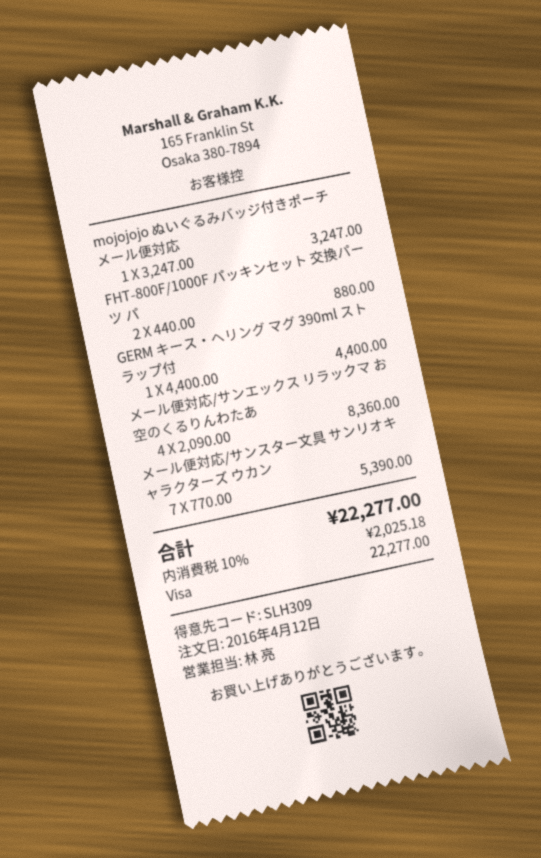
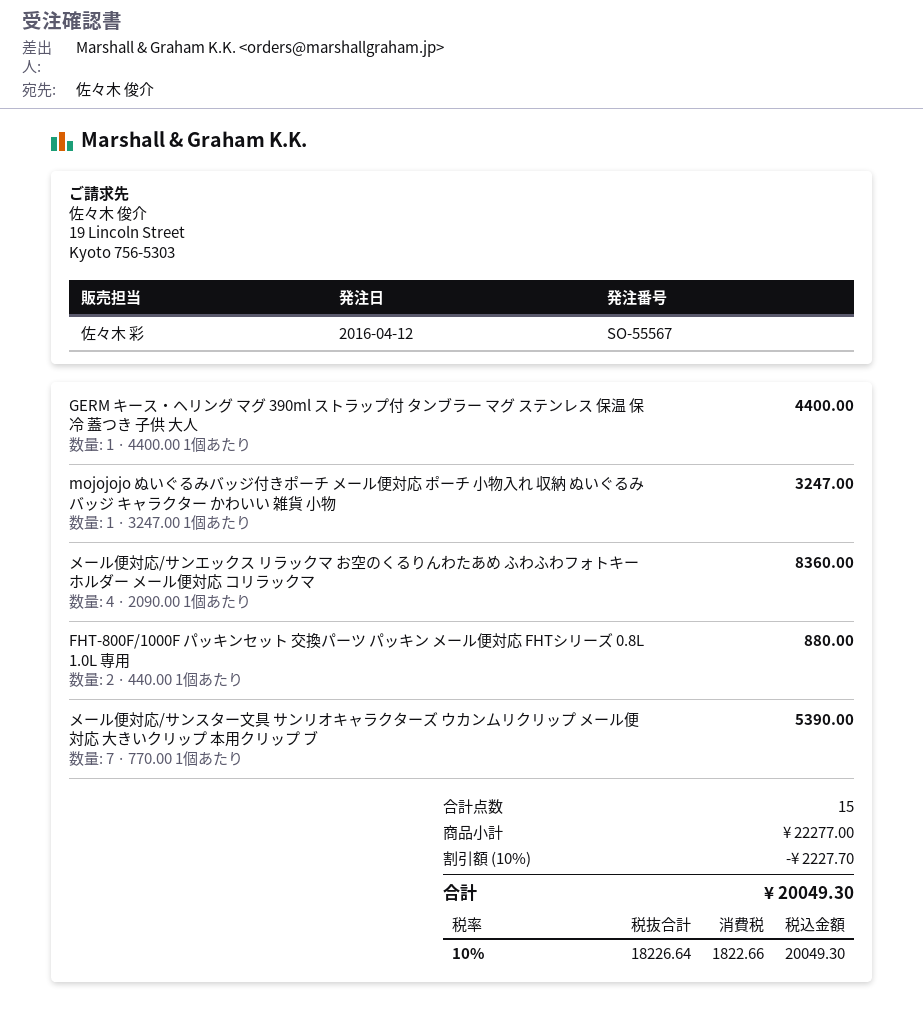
sales rep: 林 亮 -> 佐々木 彩
discount: none -> 10% = 2227.70
tax: 10% = 2025.18 -> 10% = 1822.66
total: 22277.00 -> 20049.30

